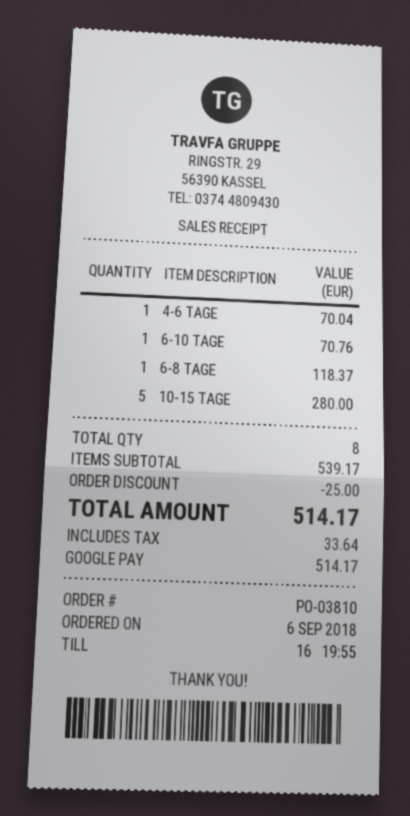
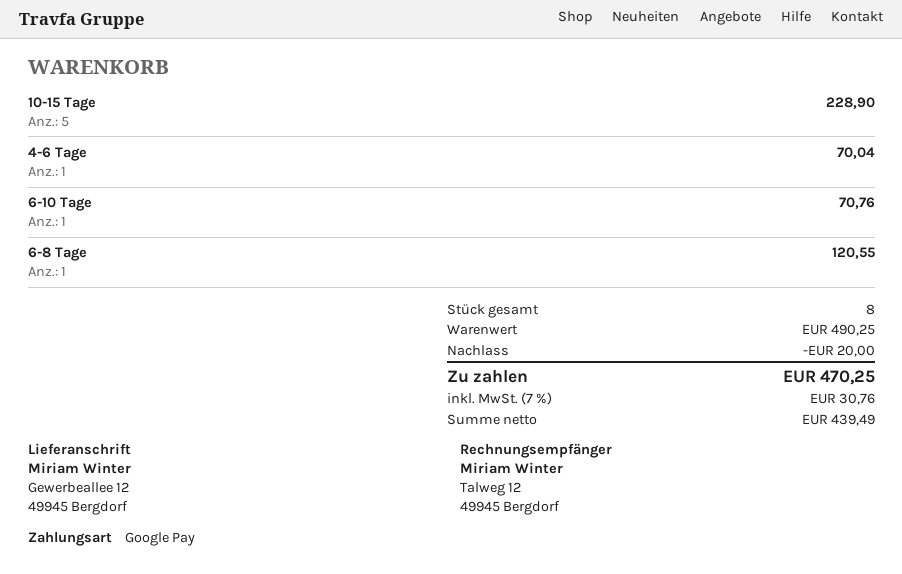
6-8 TAGE: 1 for 118.37 -> 1 for 120.55
10-15 TAGE: 5 for 280.00 -> 5 for 228.90
subtotal: 539.17 -> 490.25
discount: 25.00 -> 20.00
tax: 33.64 -> 30.76
total: 514.17 -> 470.25

